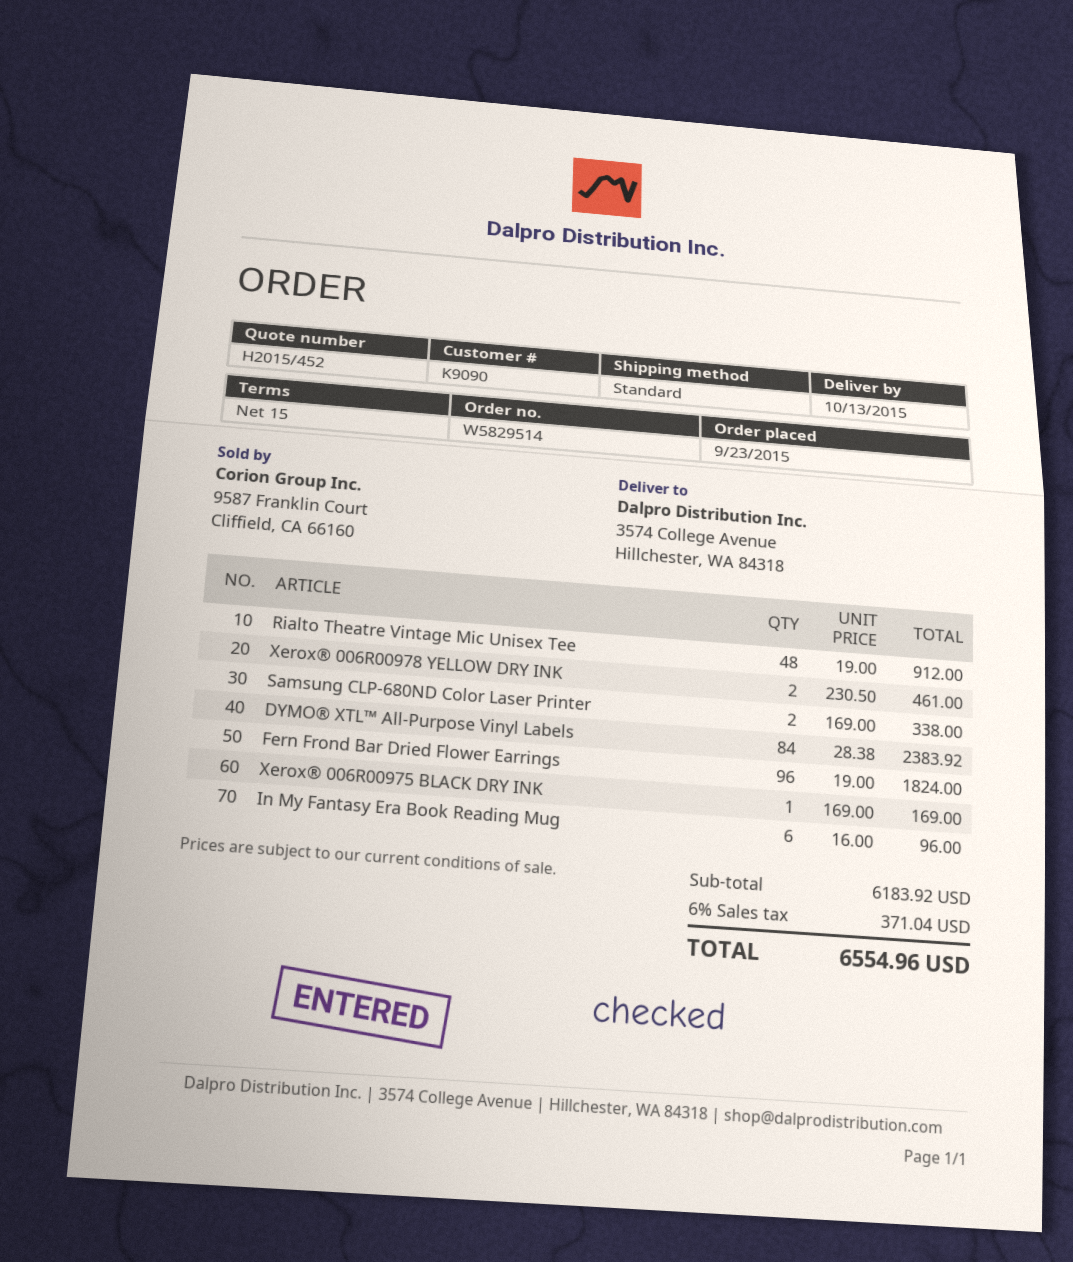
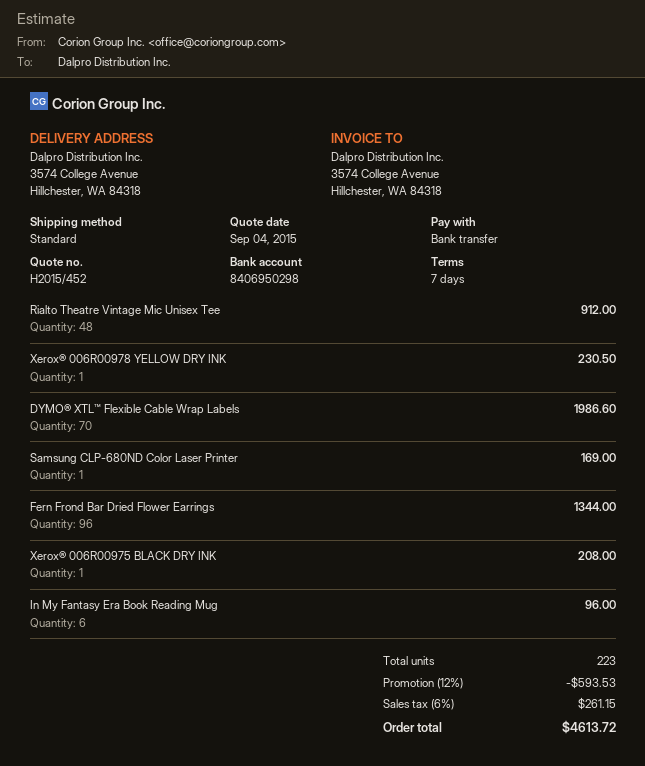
payment terms: 15 days -> 7 days
Xerox® 006R00978 YELLOW DRY INK: 2 for 461.00 -> 1 for 230.50
Samsung CLP-680ND Color Laser Printer: 2 for 338.00 -> 1 for 169.00
DYMO® XTL™ All-Purpose Vinyl Labels: 84 for 2383.92 -> none
Fern Frond Bar Dried Flower Earrings: 96 for 1824.00 -> 96 for 1344.00
Xerox® 006R00975 BLACK DRY INK: 1 for 169.00 -> 1 for 208.00
DYMO® XTL™ Flexible Cable Wrap Labels: none -> 70 for 1986.60
discount: none -> 12% = 593.53
tax: 6% = 371.04 -> 6% = 261.15
total: 6554.96 -> 4613.72

